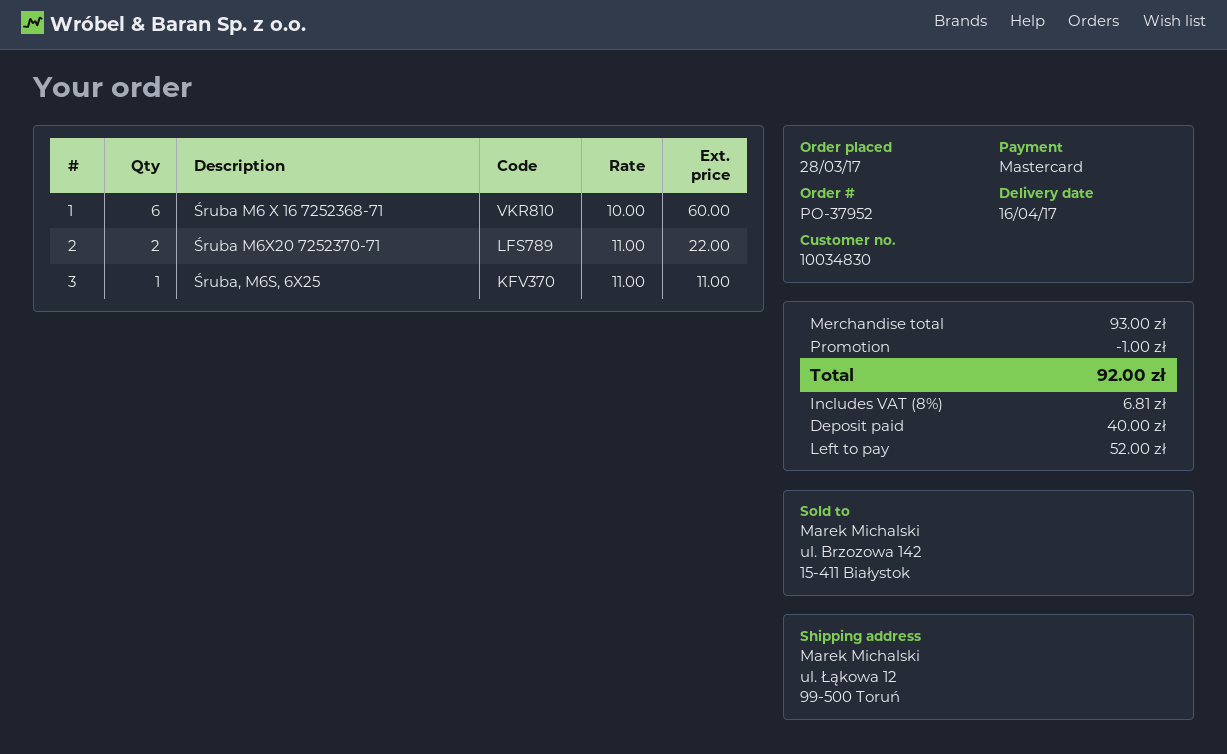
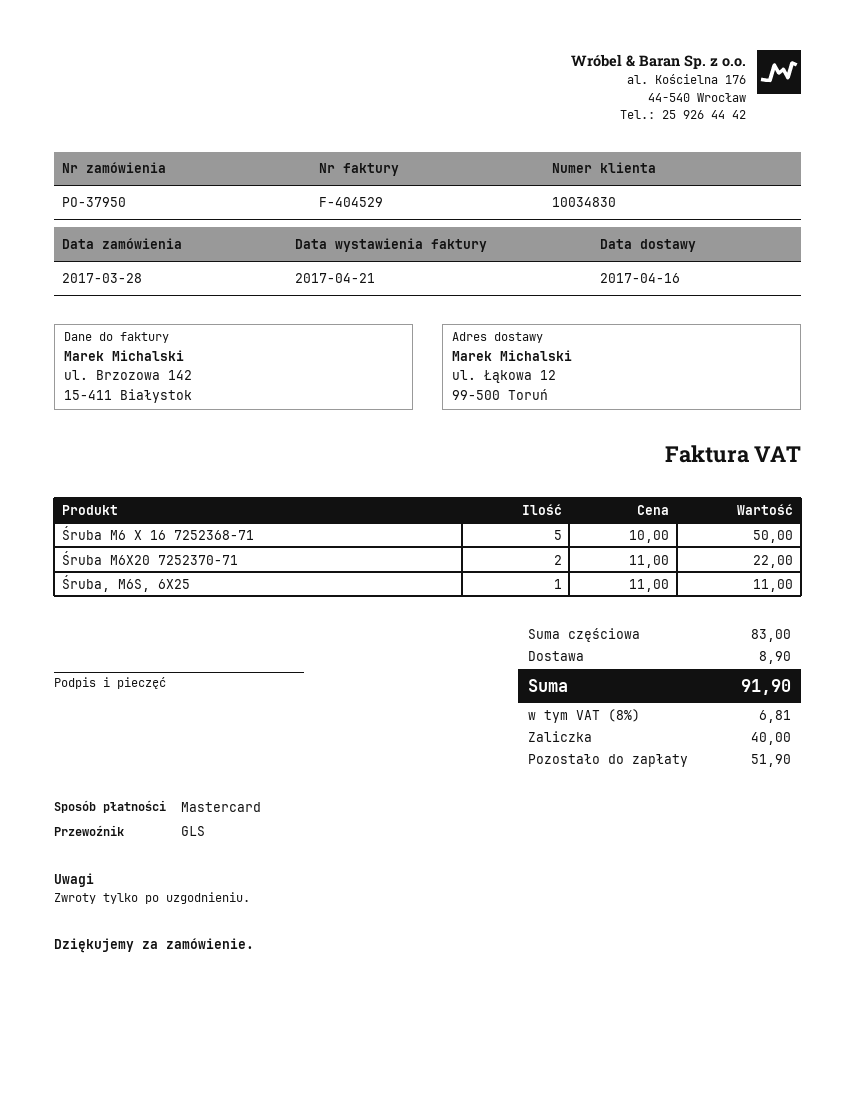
order number: PO-37952 -> PO-37950
Śruba M6 X 16 7252368-71: 6 x 10.00 = 60.00 -> 5 x 10.00 = 50.00
subtotal: 93.00 -> 83.00
discount: 1.00 -> none
shipping: none -> 8.90
total: 92.00 -> 91.90
balance: 52.00 -> 51.90

